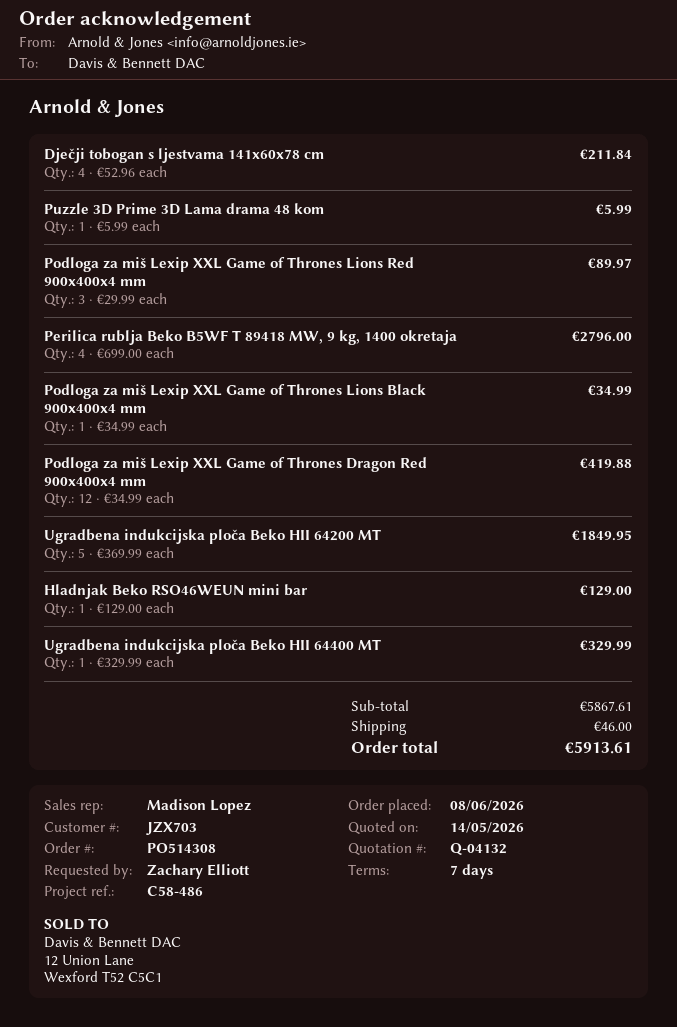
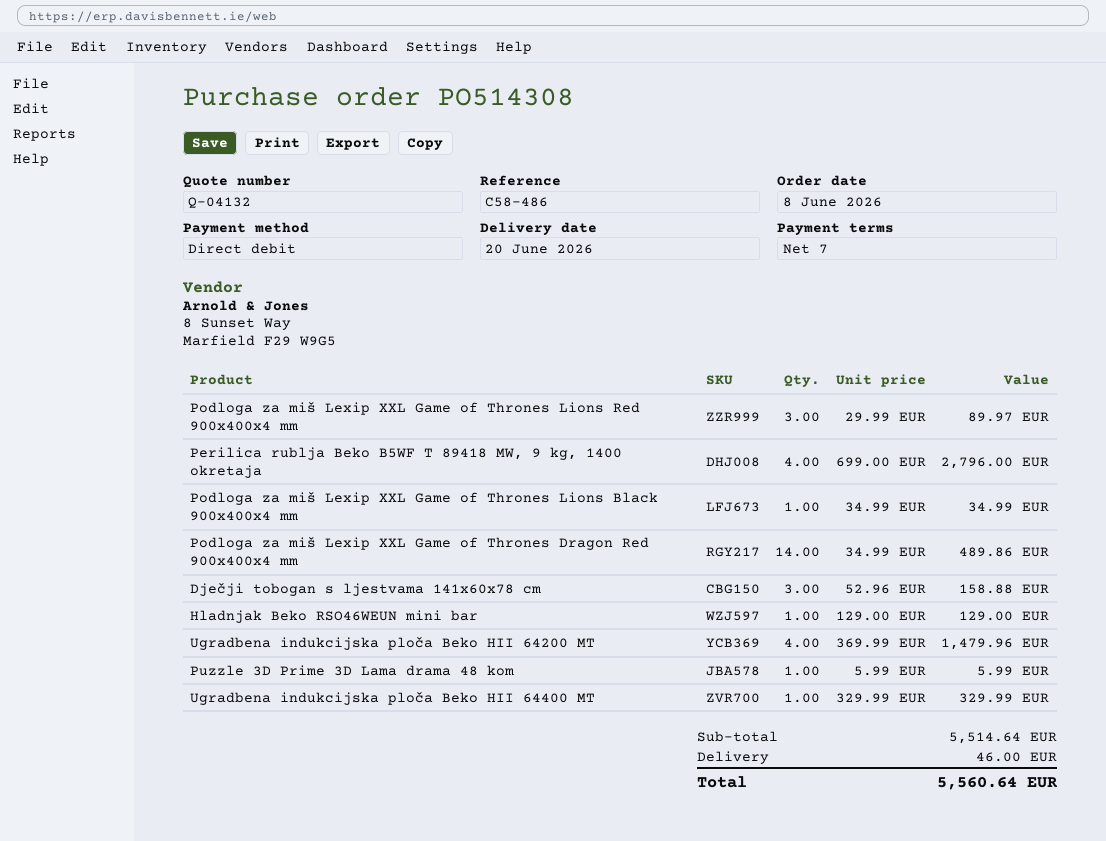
Dječji tobogan s ljestvama 141x60x78 cm: 4 x 52.96 = 211.84 -> 3 x 52.96 = 158.88
Podloga za miš Lexip XXL Game of Thrones Dragon Red 900x400x4 mm: 12 x 34.99 = 419.88 -> 14 x 34.99 = 489.86
Ugradbena indukcijska ploča Beko HII 64200 MT: 5 x 369.99 = 1849.95 -> 4 x 369.99 = 1479.96
subtotal: 5867.61 -> 5514.64
total: 5913.61 -> 5560.64

